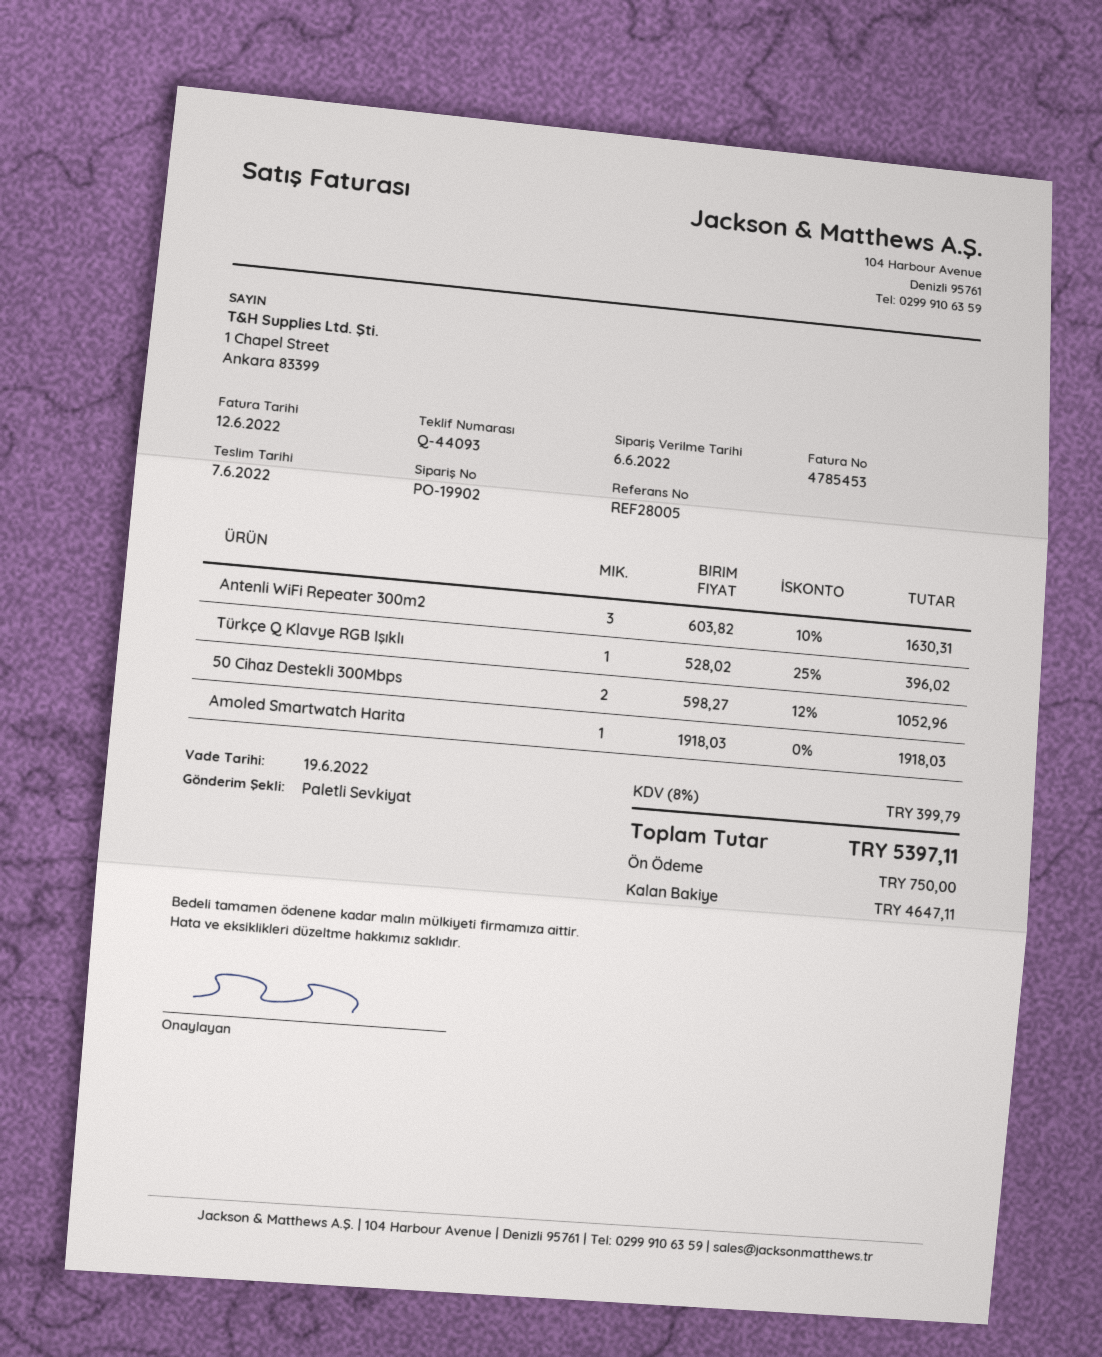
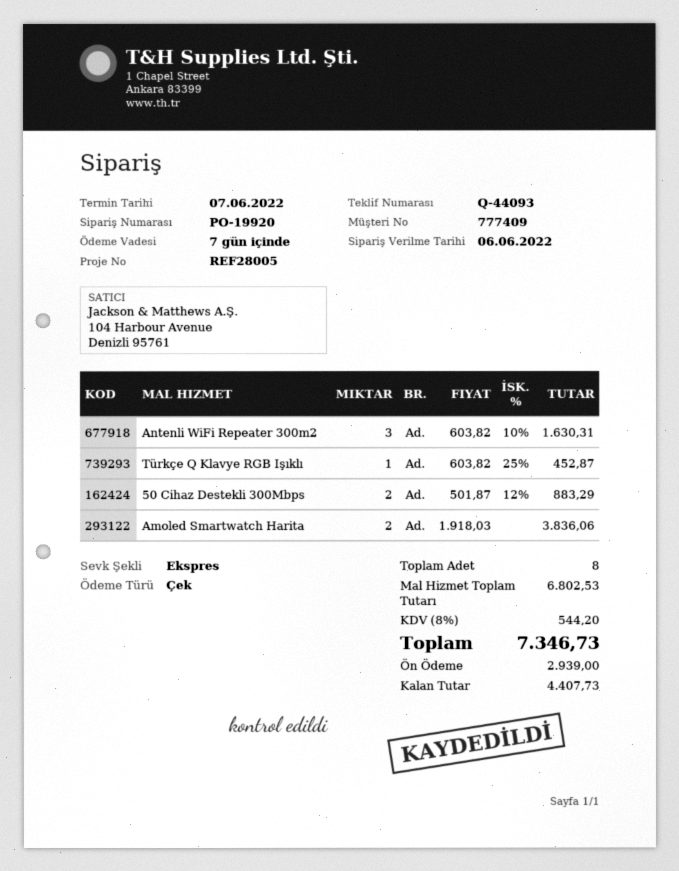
order number: PO-19902 -> PO-19920
shipping method: pallet freight -> express
Türkçe Q Klavye RGB Işıklı: 1 x 528.02 - 25% = 396.02 -> 1 x 603.82 - 25% = 452.87
50 Cihaz Destekli 300Mbps: 2 x 598.27 - 12% = 1052.96 -> 2 x 501.87 - 12% = 883.29
Amoled Smartwatch Harita: 1 x 1918.03 = 1918.03 -> 2 x 1918.03 = 3836.06
tax: 8% = 399.79 -> 8% = 544.20
total: 5397.11 -> 7346.73
deposit: 750.00 -> 2939.00
balance: 4647.11 -> 4407.73

